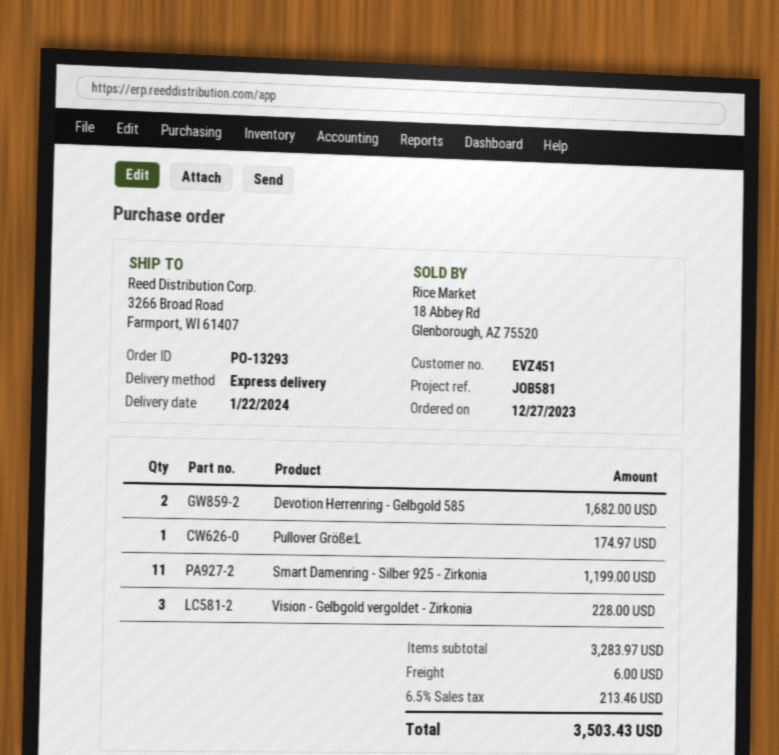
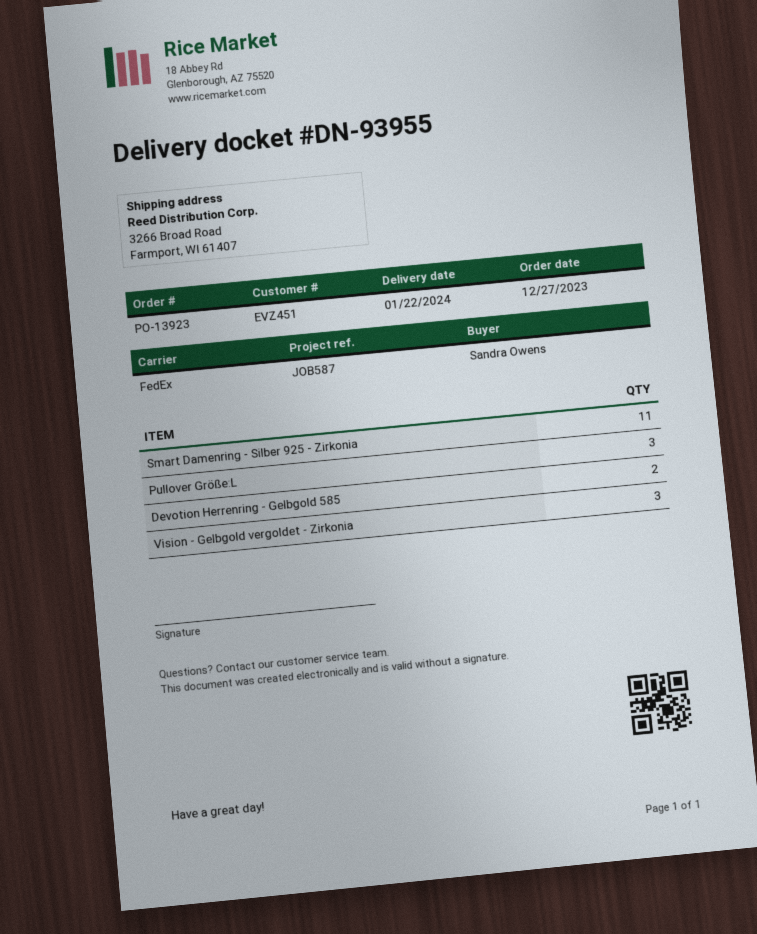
order number: PO-13293 -> PO-13923
reference: JOB581 -> JOB587
shipping method: express -> FedEx
Pullover Größe:L: 1 -> 3

